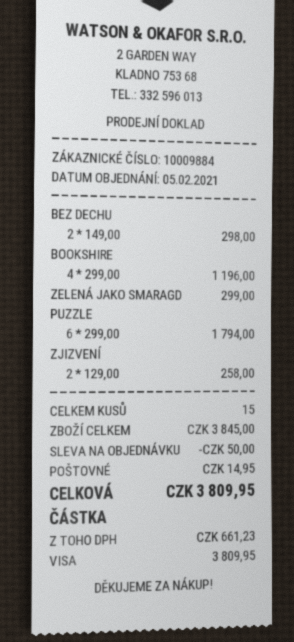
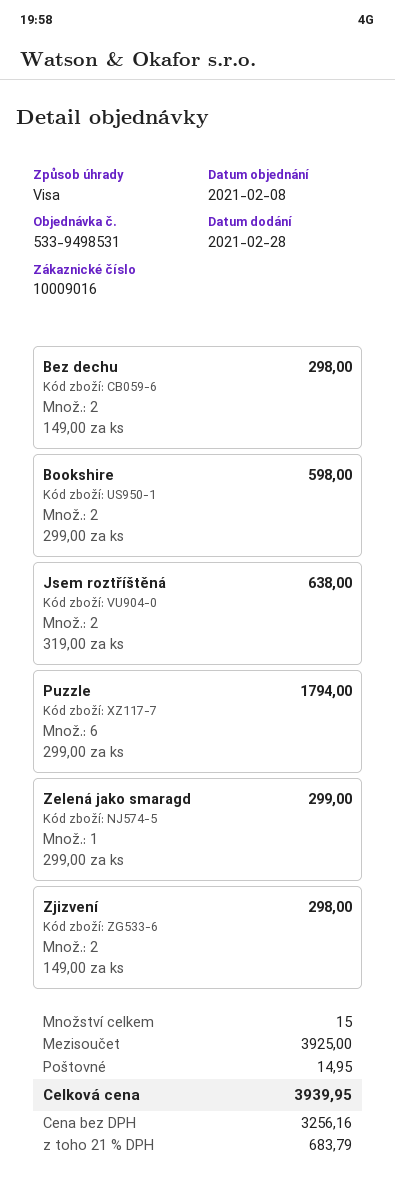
order date: 2021-02-05 -> 2021-02-08
customer number: 10009884 -> 10009016
BOOKSHIRE: 4 x 299.00 = 1196.00 -> 2 x 299.00 = 598.00
ZJIZVENÍ: 2 x 129.00 = 258.00 -> 2 x 149.00 = 298.00
Jsem roztříštěná: none -> 2 x 319.00 = 638.00
subtotal: 3845.00 -> 3925.00
discount: 50.00 -> none
tax: 661.23 -> 683.79
total: 3809.95 -> 3939.95

